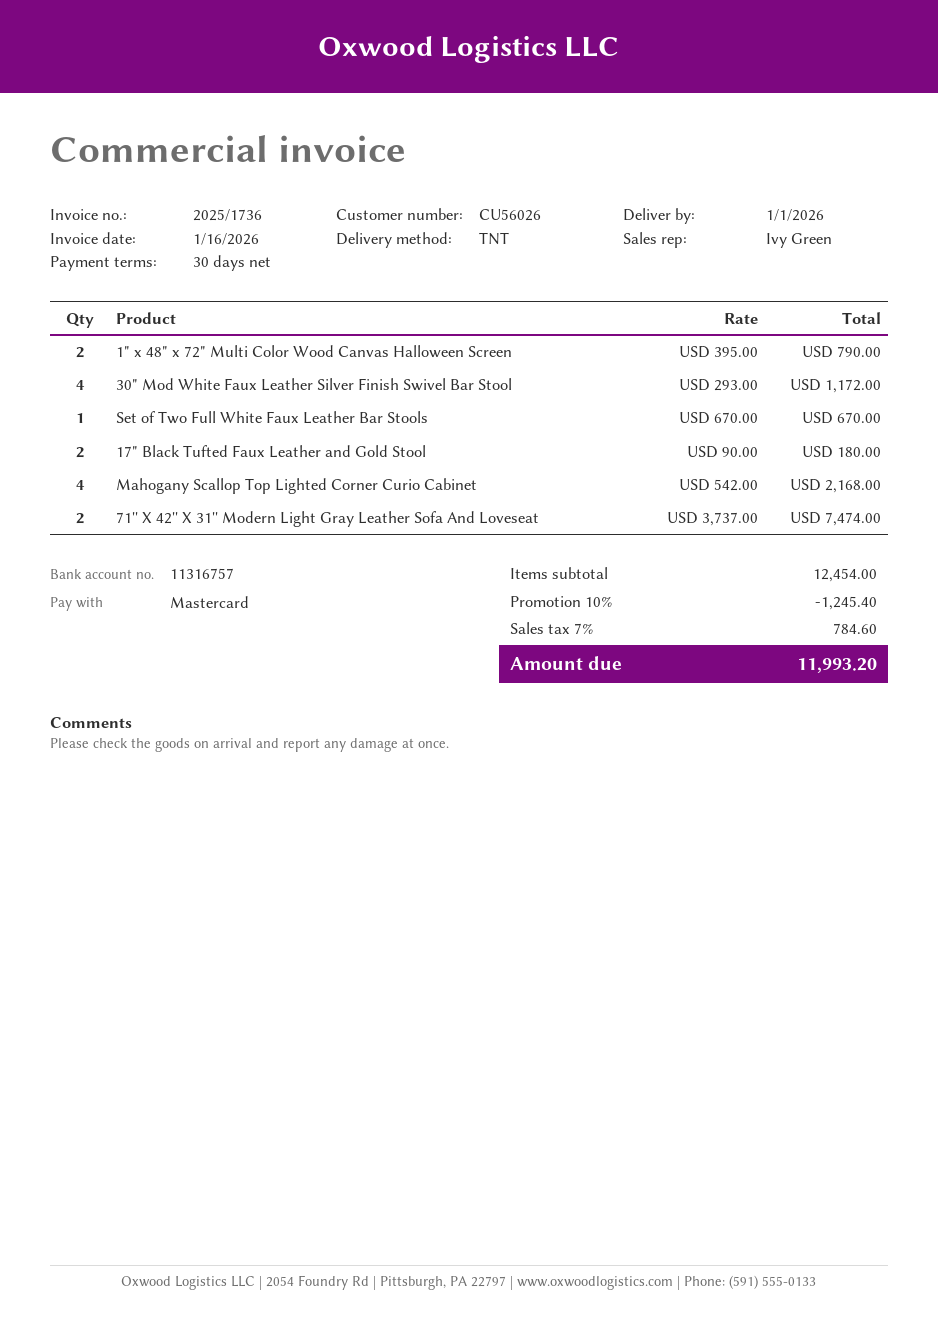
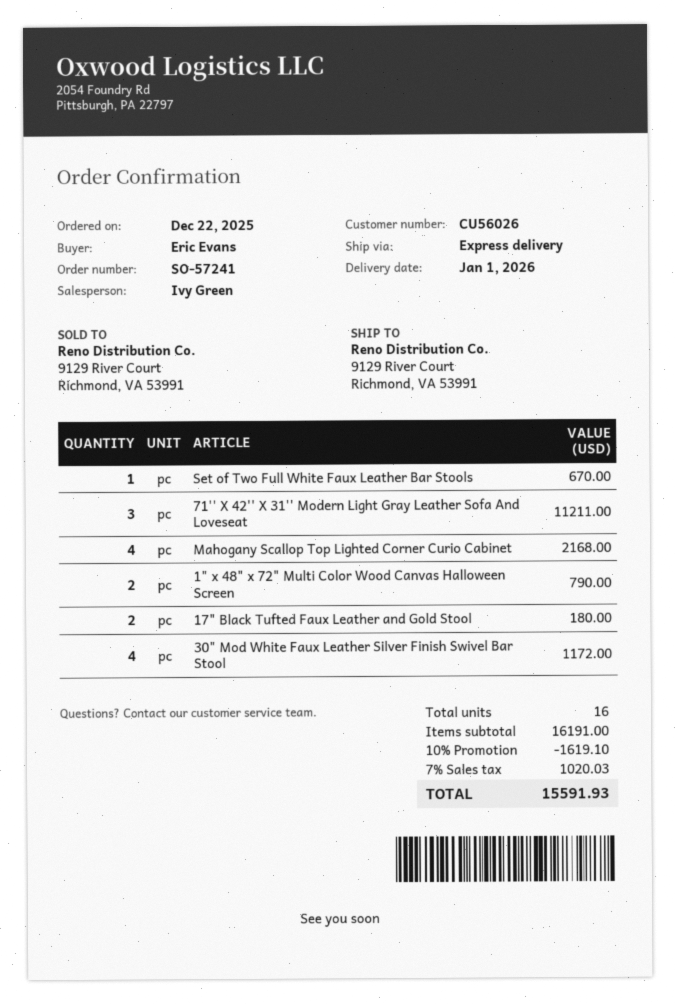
shipping method: TNT -> express
71'' X 42'' X 31'' Modern Light Gray Leather Sofa And Loveseat: 2 for 7474.00 -> 3 for 11211.00
subtotal: 12454.00 -> 16191.00
discount: 10% = 1245.40 -> 10% = 1619.10
tax: 7% = 784.60 -> 7% = 1020.03
total: 11993.20 -> 15591.93

